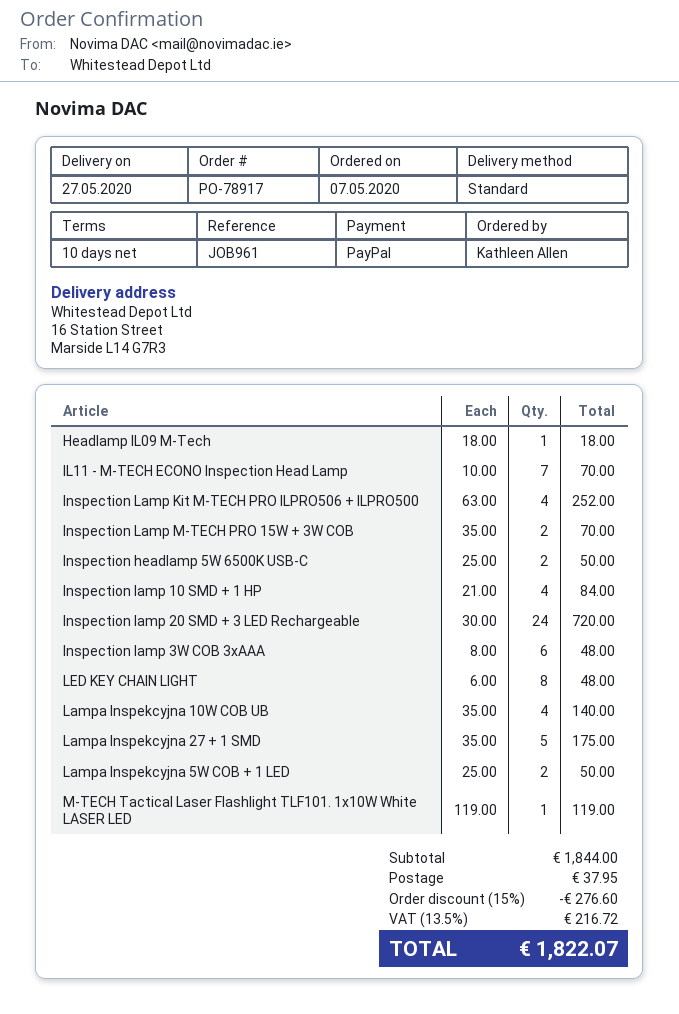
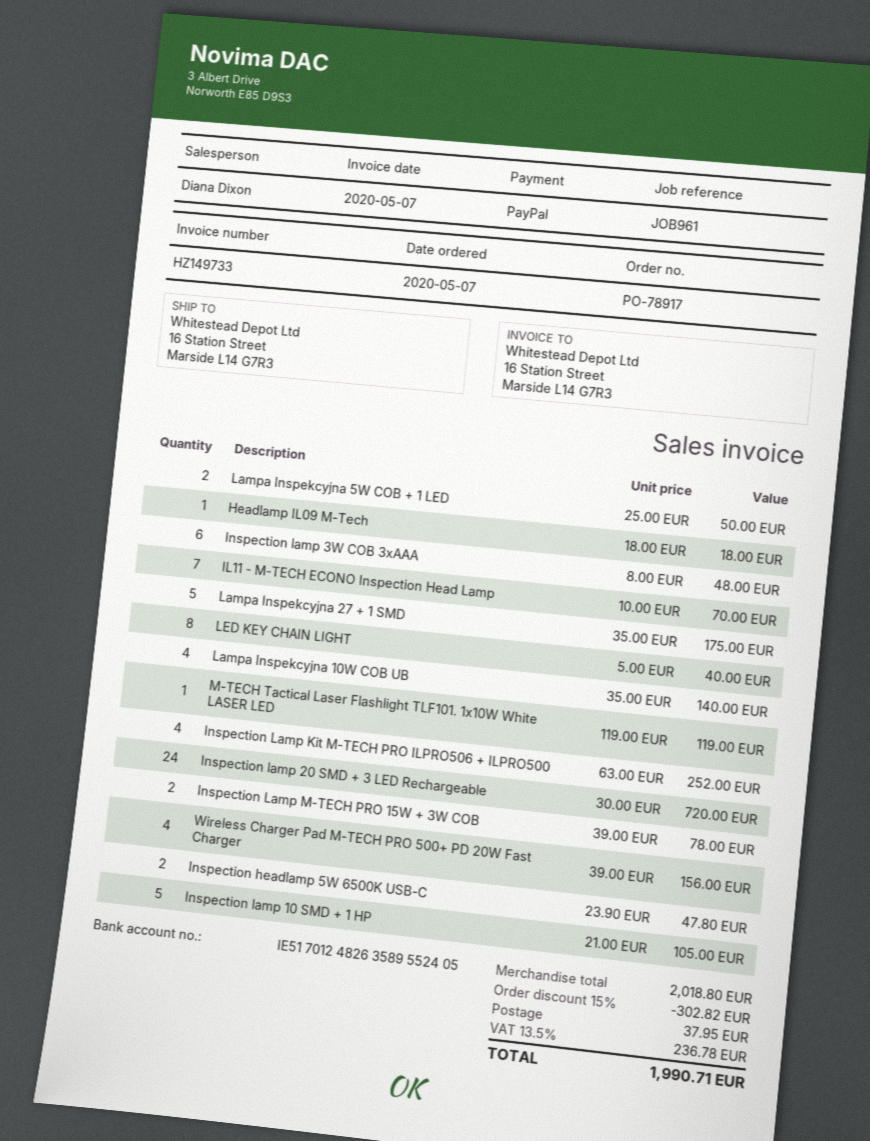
Inspection Lamp M-TECH PRO 15W + 3W COB: 2 x 35.00 = 70.00 -> 2 x 39.00 = 78.00
Inspection headlamp 5W 6500K USB-C: 2 x 25.00 = 50.00 -> 2 x 23.90 = 47.80
Inspection lamp 10 SMD + 1 HP: 4 x 21.00 = 84.00 -> 5 x 21.00 = 105.00
LED KEY CHAIN LIGHT: 8 x 6.00 = 48.00 -> 8 x 5.00 = 40.00
Wireless Charger Pad M-TECH PRO 500+ PD 20W Fast Charger: none -> 4 x 39.00 = 156.00
subtotal: 1844.00 -> 2018.80
discount: 15% = 276.60 -> 15% = 302.82
tax: 13.5% = 216.72 -> 13.5% = 236.78
total: 1822.07 -> 1990.71

